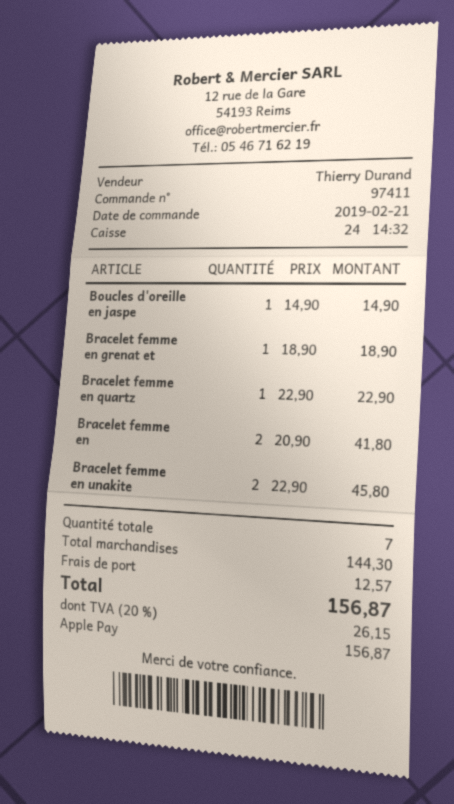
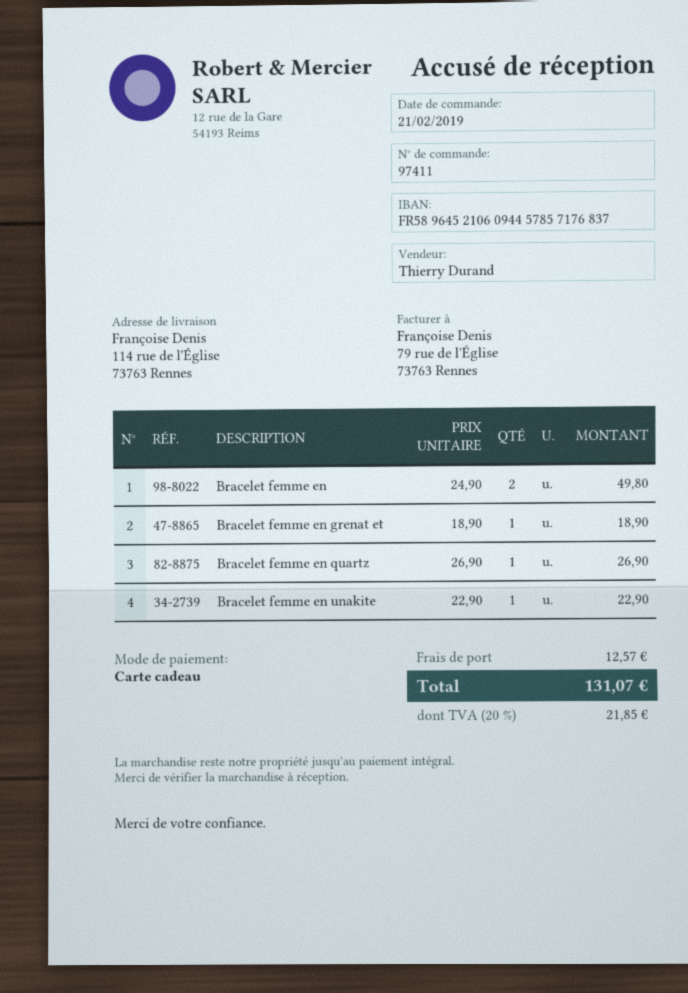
payment method: Apple Pay -> gift card
Boucles d'oreille en jaspe: 1 x 14.90 = 14.90 -> none
Bracelet femme en quartz: 1 x 22.90 = 22.90 -> 1 x 26.90 = 26.90
Bracelet femme en: 2 x 20.90 = 41.80 -> 2 x 24.90 = 49.80
Bracelet femme en unakite: 2 x 22.90 = 45.80 -> 1 x 22.90 = 22.90
tax: 20% = 26.15 -> 20% = 21.85
total: 156.87 -> 131.07

